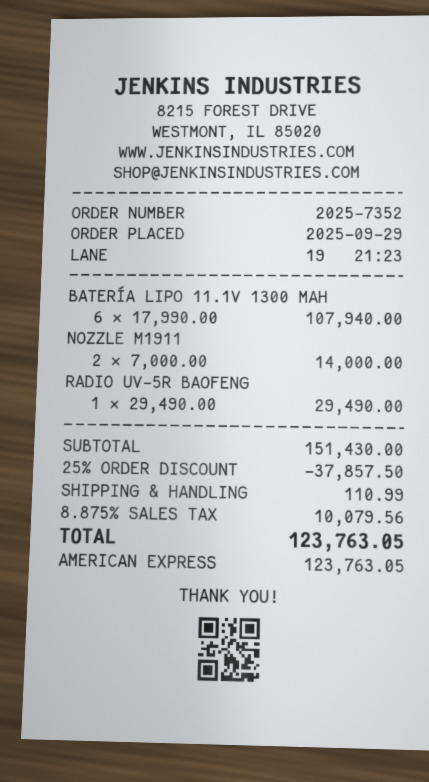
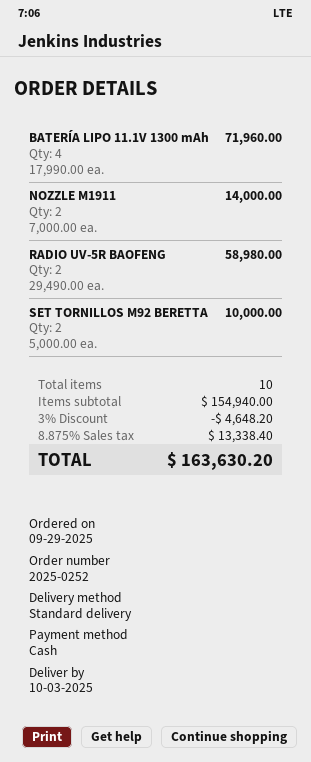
order number: 2025-7352 -> 2025-0252
payment method: American Express -> cash
BATERÍA LIPO 11.1V 1300 MAH: 6 x 17990.00 = 107940.00 -> 4 x 17990.00 = 71960.00
RADIO UV-5R BAOFENG: 1 x 29490.00 = 29490.00 -> 2 x 29490.00 = 58980.00
SET TORNILLOS M92 BERETTA: none -> 2 x 5000.00 = 10000.00
subtotal: 151430.00 -> 154940.00
discount: 25% = 37857.50 -> 3% = 4648.20
shipping: 110.99 -> none
tax: 8.875% = 10079.56 -> 8.875% = 13338.40
total: 123763.05 -> 163630.20

